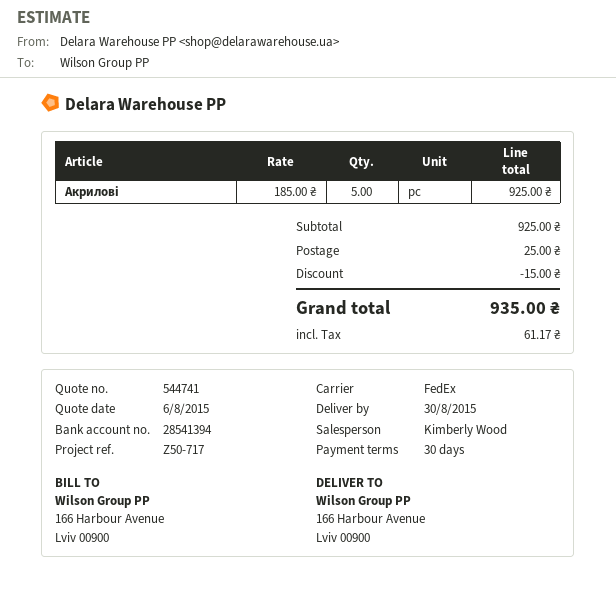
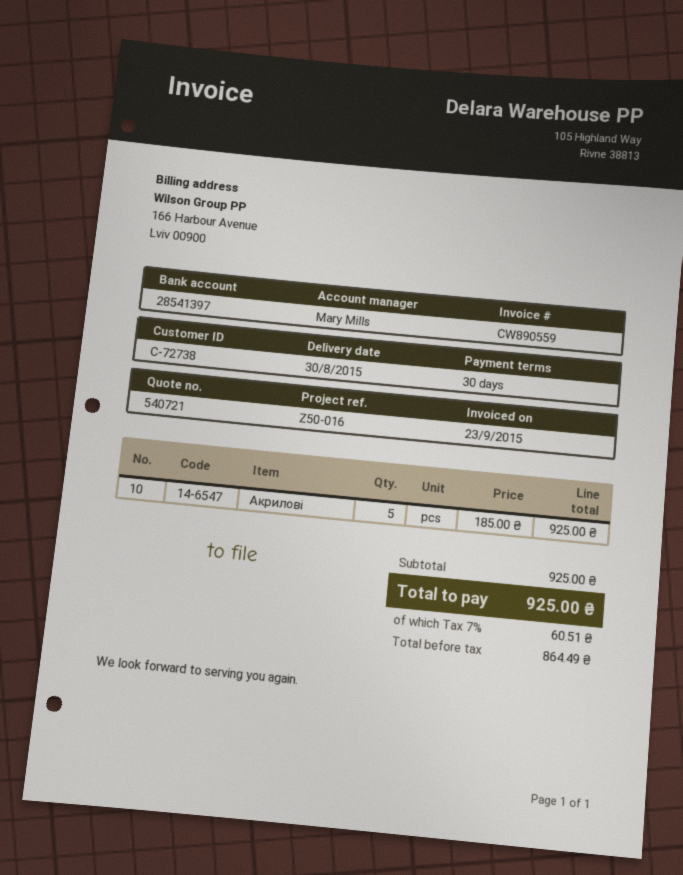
quote number: 544741 -> 540721
reference: Z50-717 -> Z50-016
sales rep: Kimberly Wood -> Mary Mills
bank account: 28541394 -> 28541397
discount: 15.00 -> none
shipping: 25.00 -> none
tax: 61.17 -> 60.51
total: 935.00 -> 925.00

